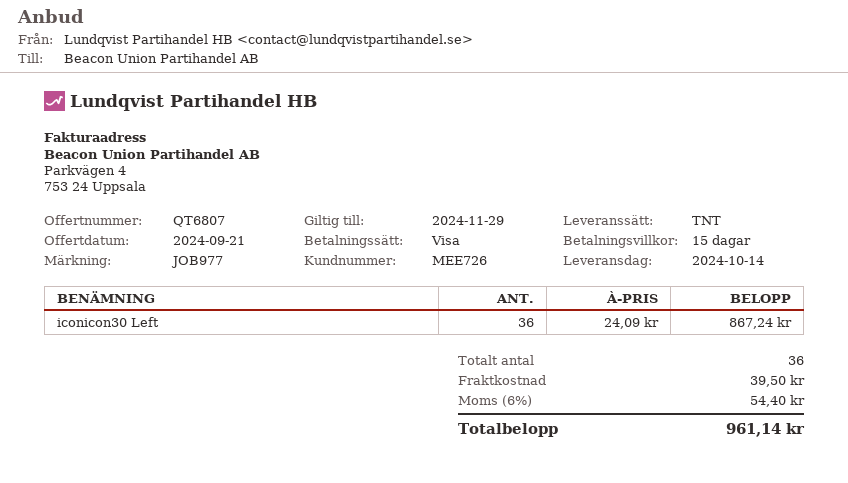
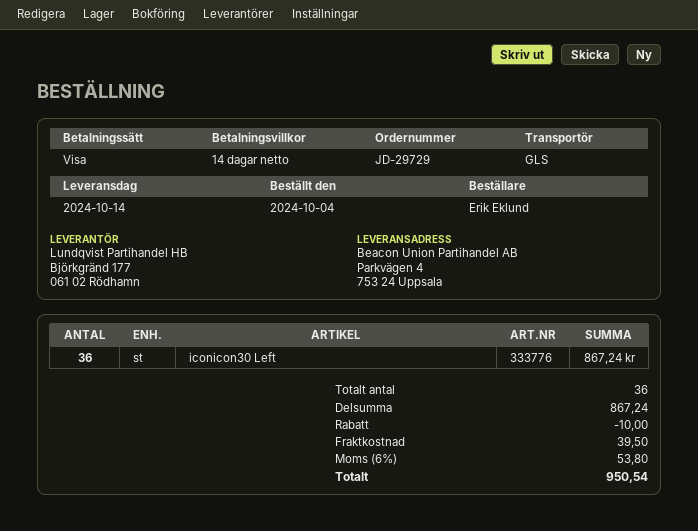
payment terms: 15 days -> 14 days
shipping method: TNT -> GLS
discount: none -> 10.00
tax: 6% = 54.40 -> 6% = 53.80
total: 961.14 -> 950.54

